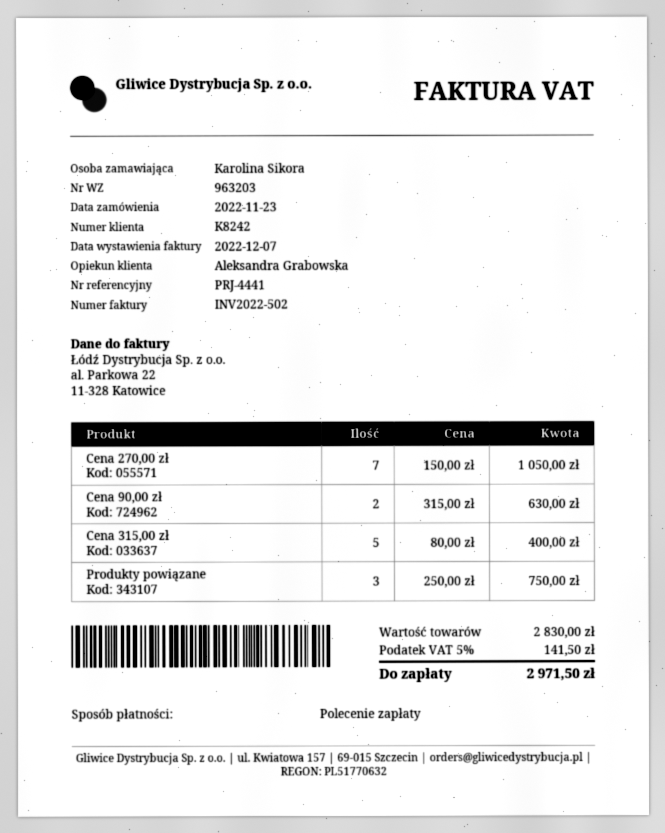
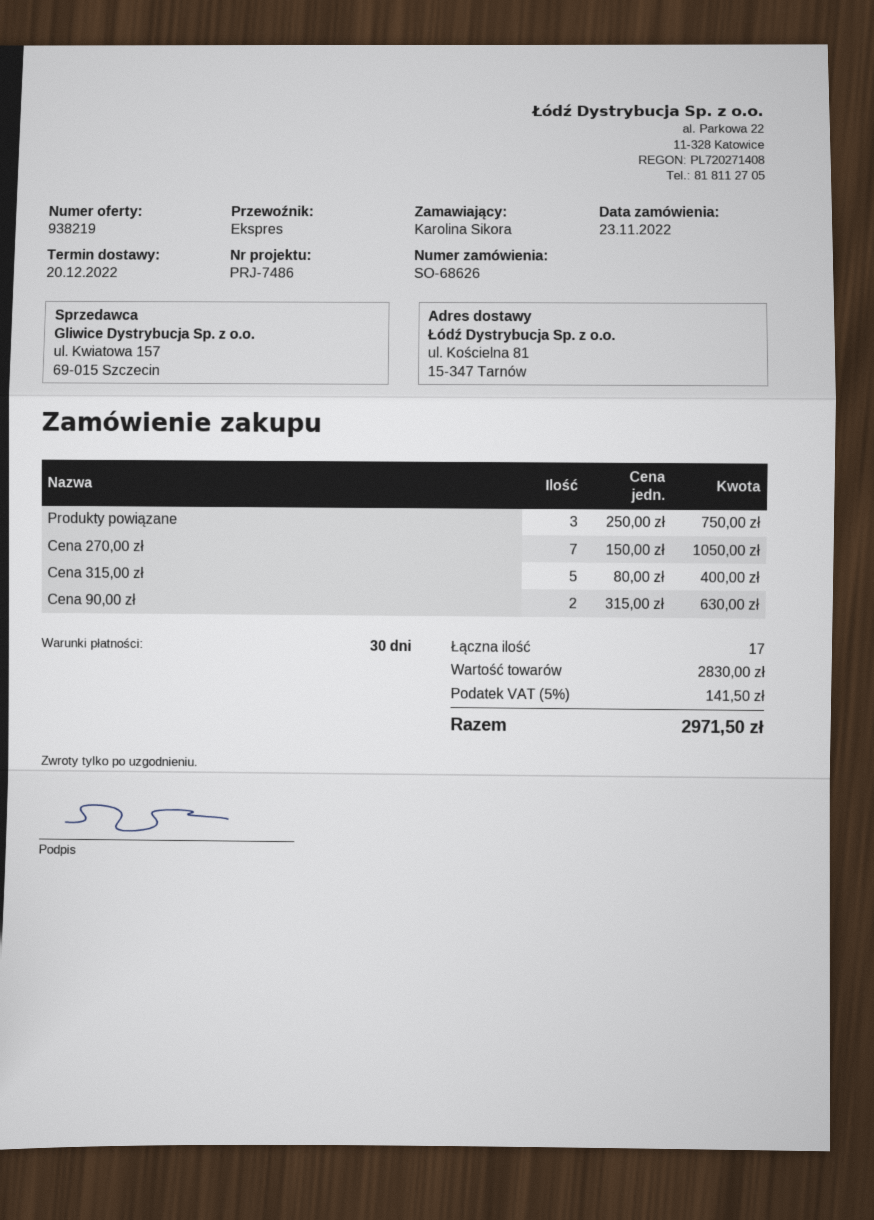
reference: PRJ-4441 -> PRJ-7486

